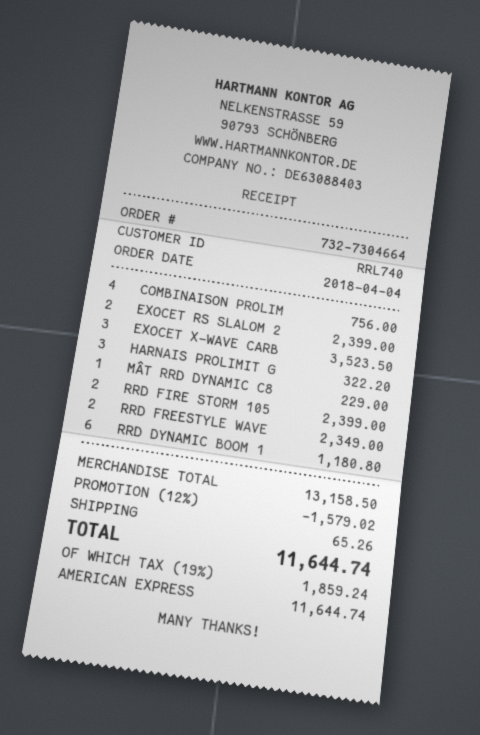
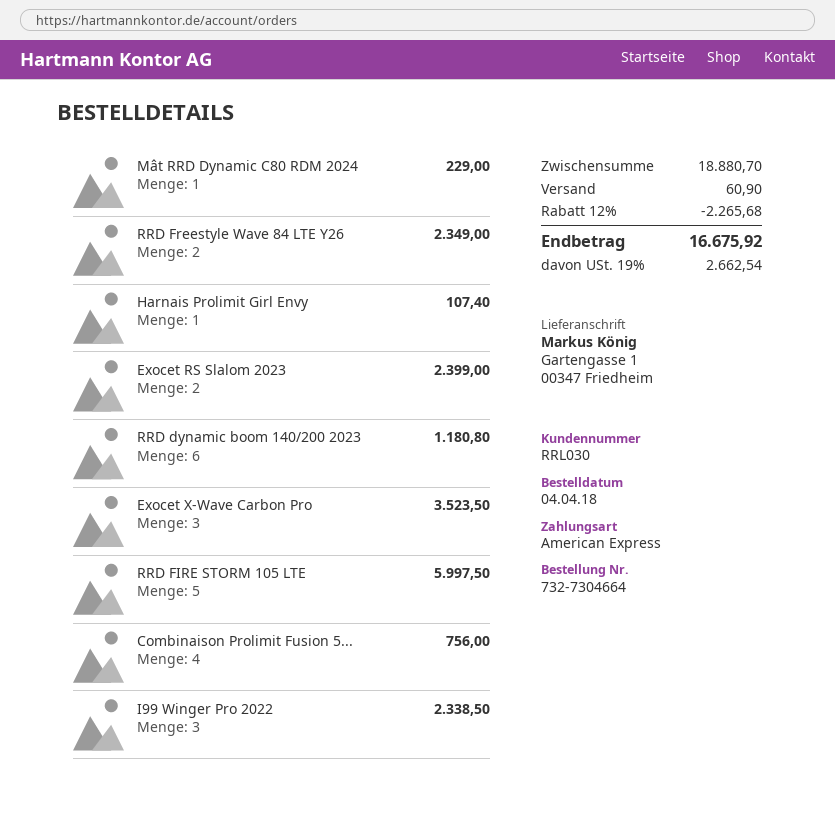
customer number: RRL740 -> RRL030
HARNAIS PROLIMIT G: 3 for 322.20 -> 1 for 107.40
RRD FIRE STORM 105: 2 for 2399.00 -> 5 for 5997.50
I99 Winger Pro 2022: none -> 3 for 2338.50
subtotal: 13158.50 -> 18880.70
discount: 12% = 1579.02 -> 12% = 2265.68
shipping: 65.26 -> 60.90
tax: 19% = 1859.24 -> 19% = 2662.54
total: 11644.74 -> 16675.92

